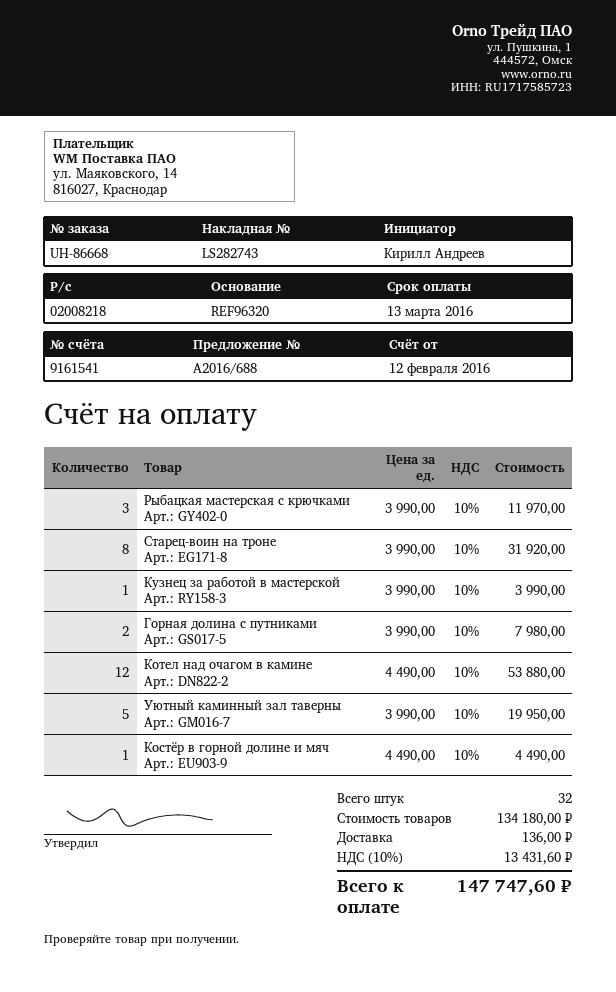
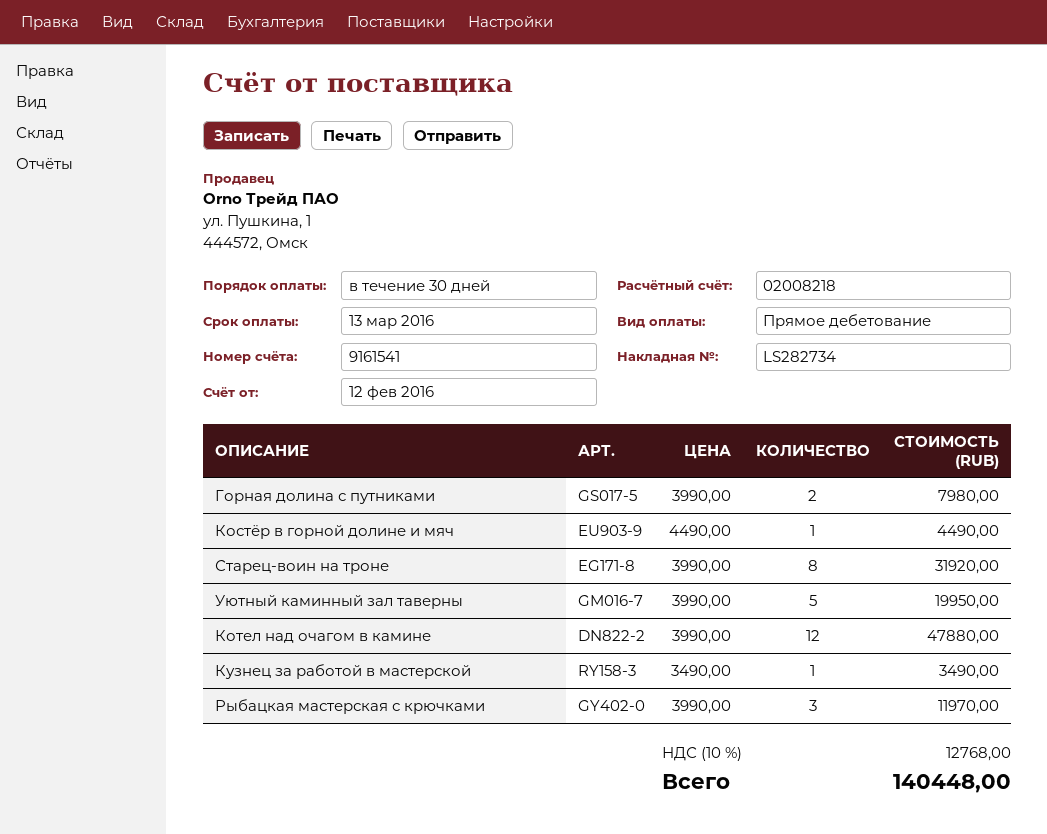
delivery note number: LS282743 -> LS282734
Кузнец за работой в мастерской: 1 x 3990.00 = 3990.00 -> 1 x 3490.00 = 3490.00
Котел над очагом в камине: 12 x 4490.00 = 53880.00 -> 12 x 3990.00 = 47880.00
shipping: 136.00 -> none
tax: 10% = 13431.60 -> 10% = 12768.00
total: 147747.60 -> 140448.00

